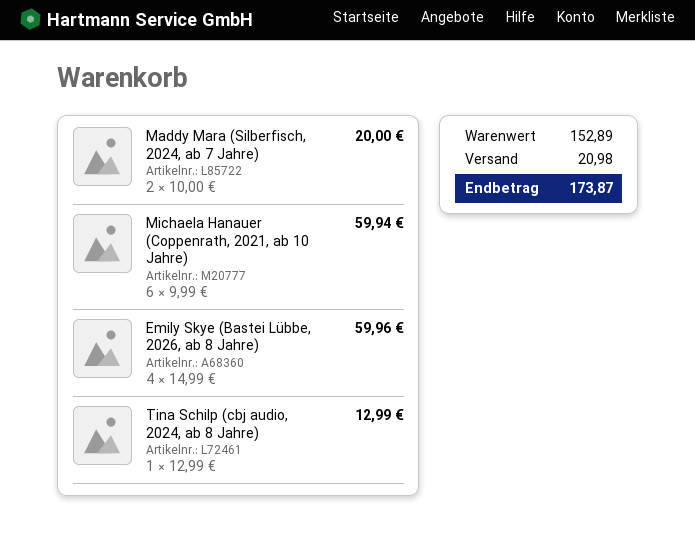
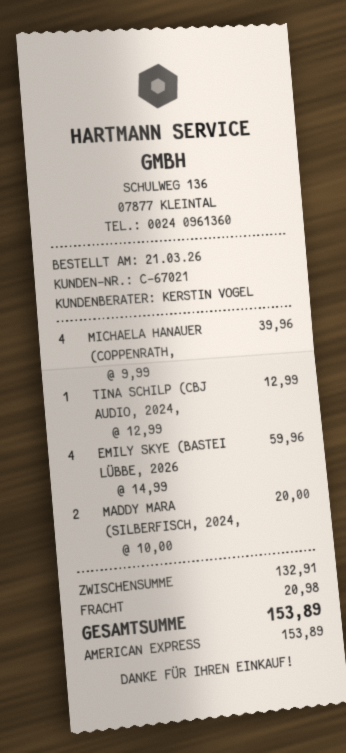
Michaela Hanauer (Coppenrath, 2021, ab 10 Jahre): 6 x 9.99 = 59.94 -> 4 x 9.99 = 39.96
subtotal: 152.89 -> 132.91
total: 173.87 -> 153.89

